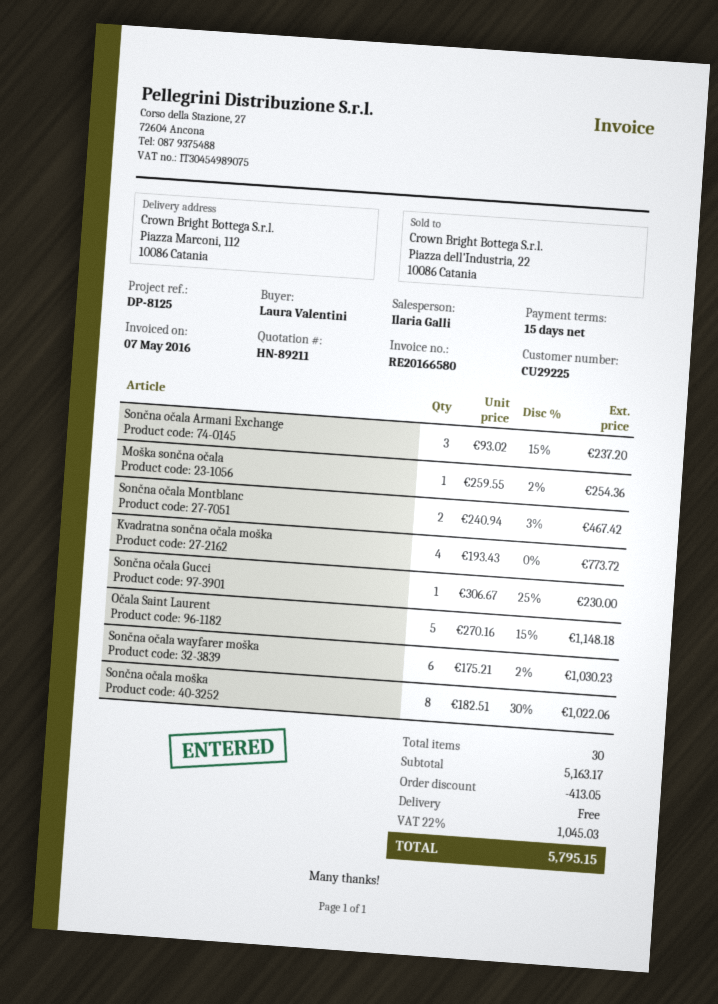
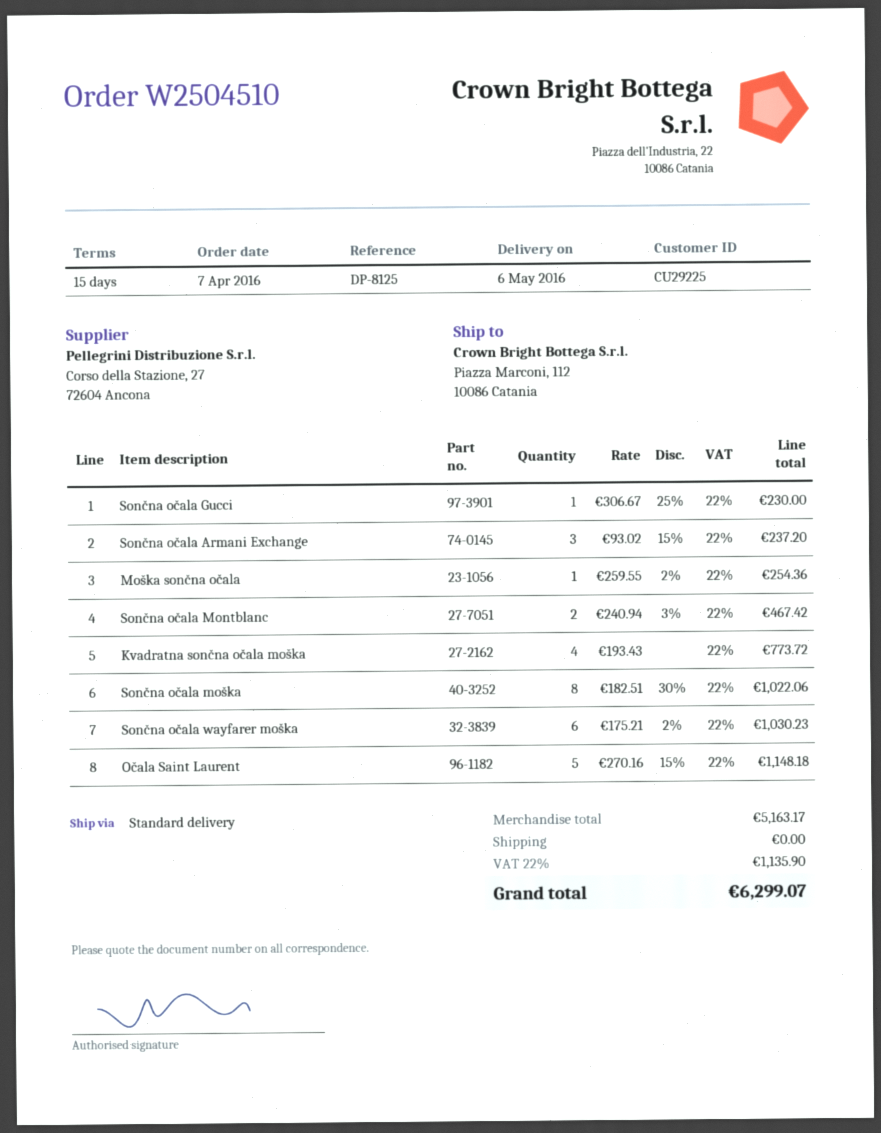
discount: 413.05 -> none
tax: 22% = 1045.03 -> 22% = 1135.90
total: 5795.15 -> 6299.07

